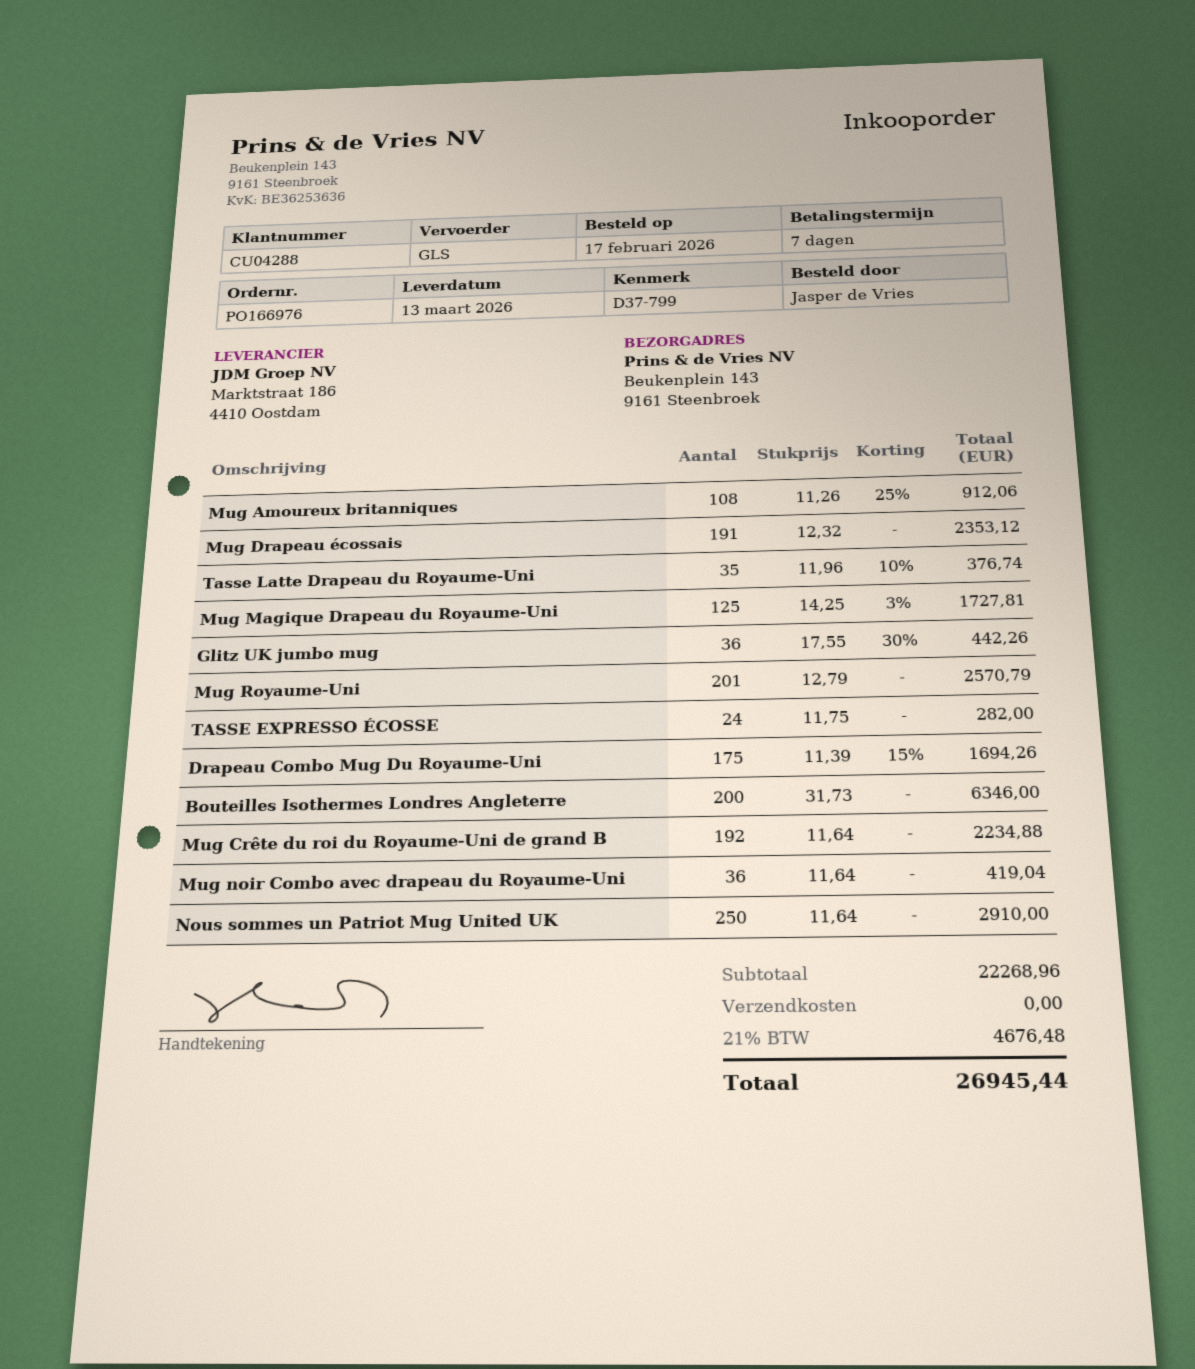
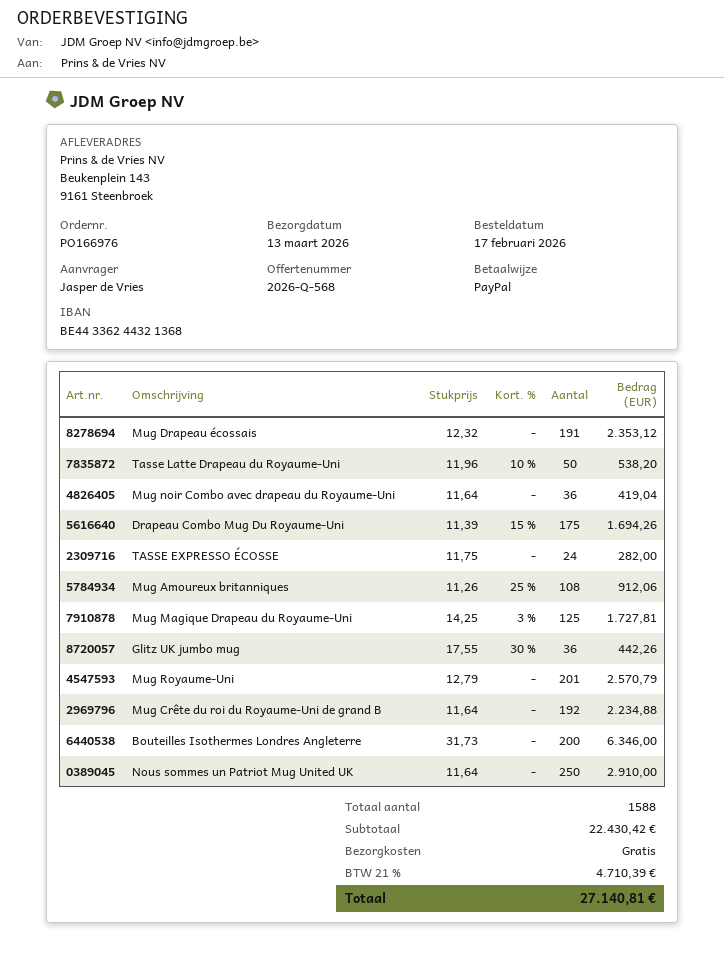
Tasse Latte Drapeau du Royaume-Uni: 35 x 11.96 - 10% = 376.74 -> 50 x 11.96 - 10% = 538.20
subtotal: 22268.96 -> 22430.42
tax: 21% = 4676.48 -> 21% = 4710.39
total: 26945.44 -> 27140.81

